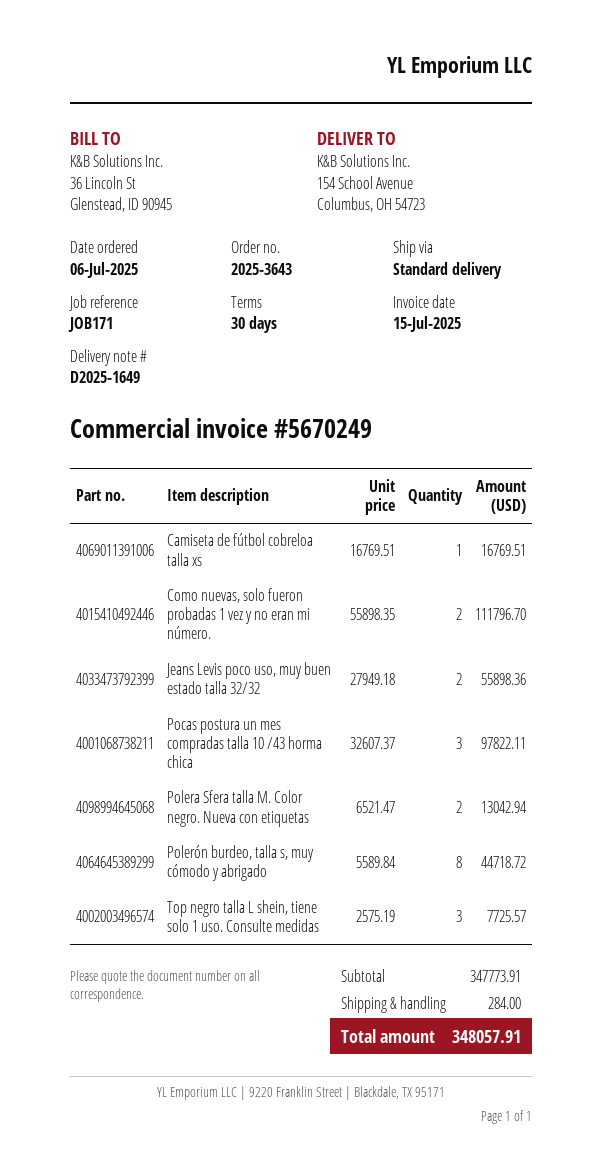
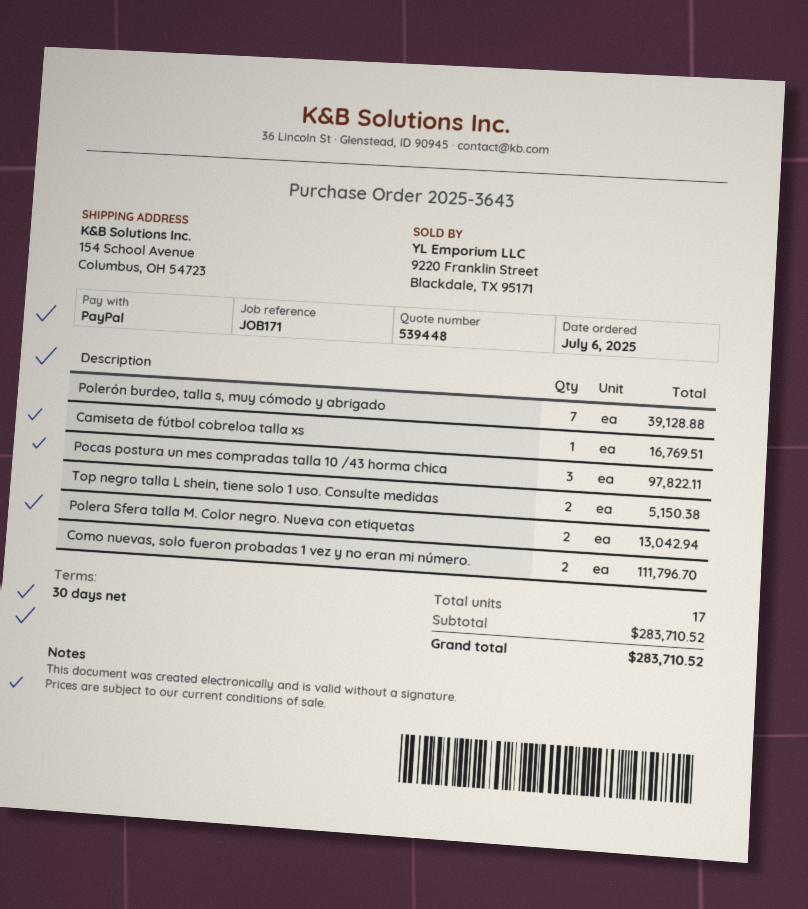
Jeans Levis poco uso, muy buen estado talla 32/32: 2 for 55898.36 -> none
Polerón burdeo, talla s, muy cómodo y abrigado: 8 for 44718.72 -> 7 for 39128.88
Top negro talla L shein, tiene solo 1 uso. Consulte medidas: 3 for 7725.57 -> 2 for 5150.38
subtotal: 347773.91 -> 283710.52
shipping: 284.00 -> none
total: 348057.91 -> 283710.52

